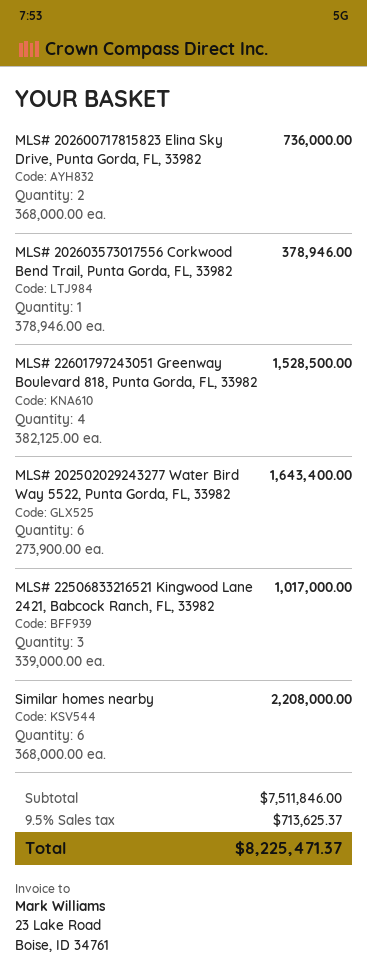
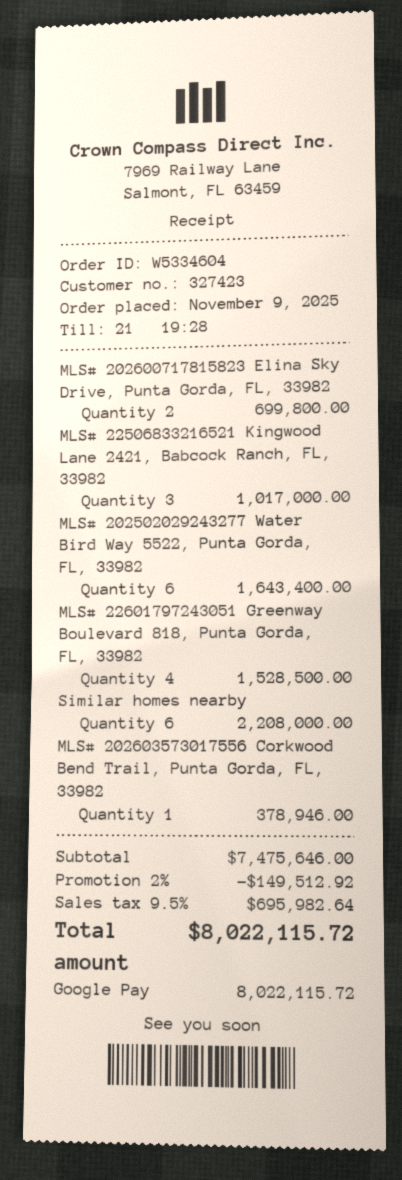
MLS# 202600717815823 Elina Sky Drive, Punta Gorda, FL, 33982: 2 for 736000.00 -> 2 for 699800.00
subtotal: 7511846.00 -> 7475646.00
discount: none -> 2% = 149512.92
tax: 9.5% = 713625.37 -> 9.5% = 695982.64
total: 8225471.37 -> 8022115.72

